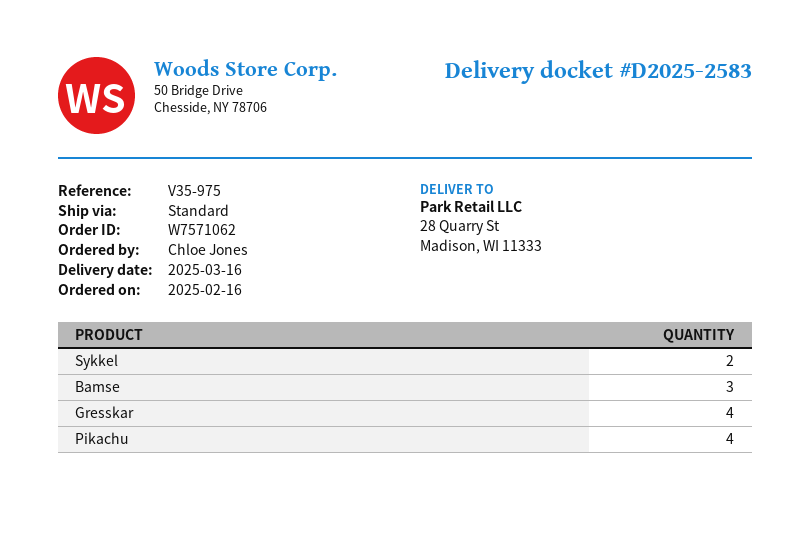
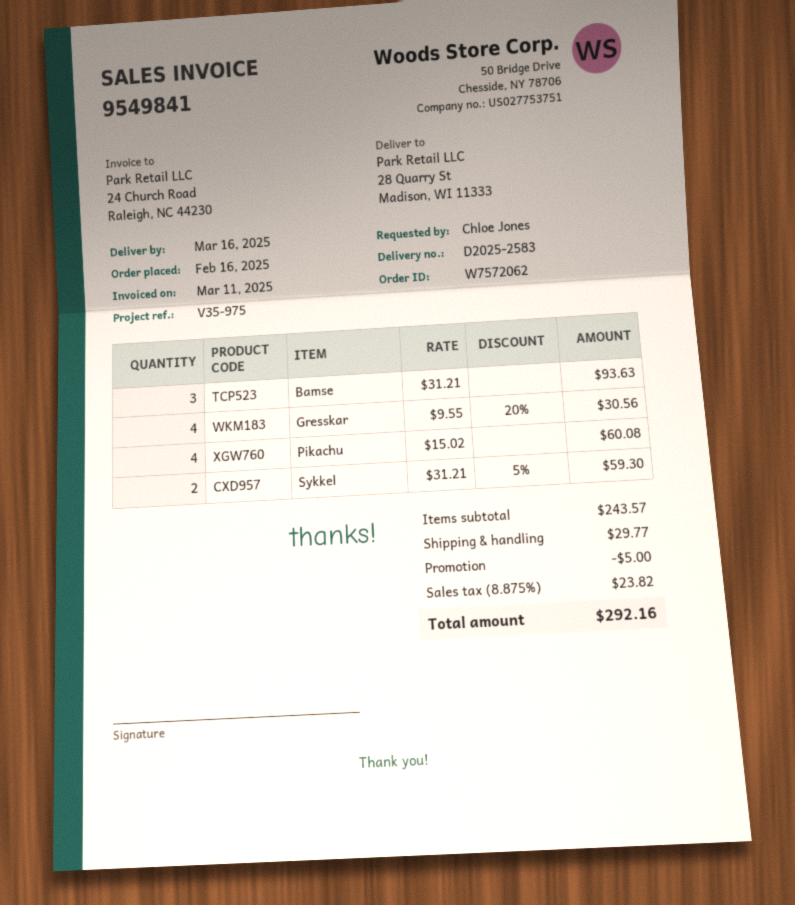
order number: W7571062 -> W7572062

